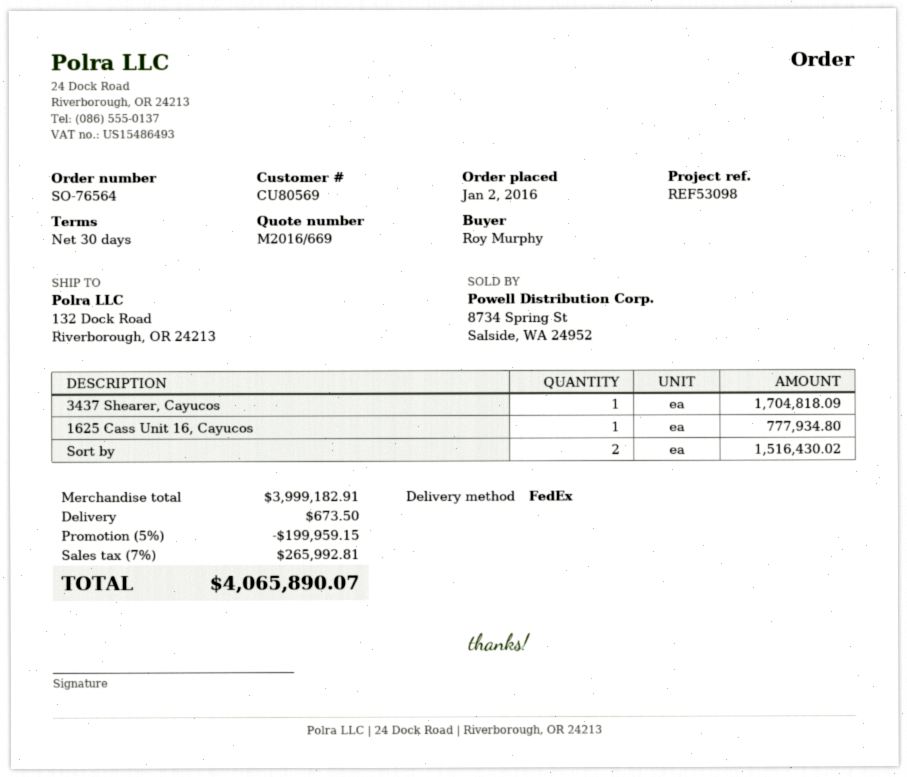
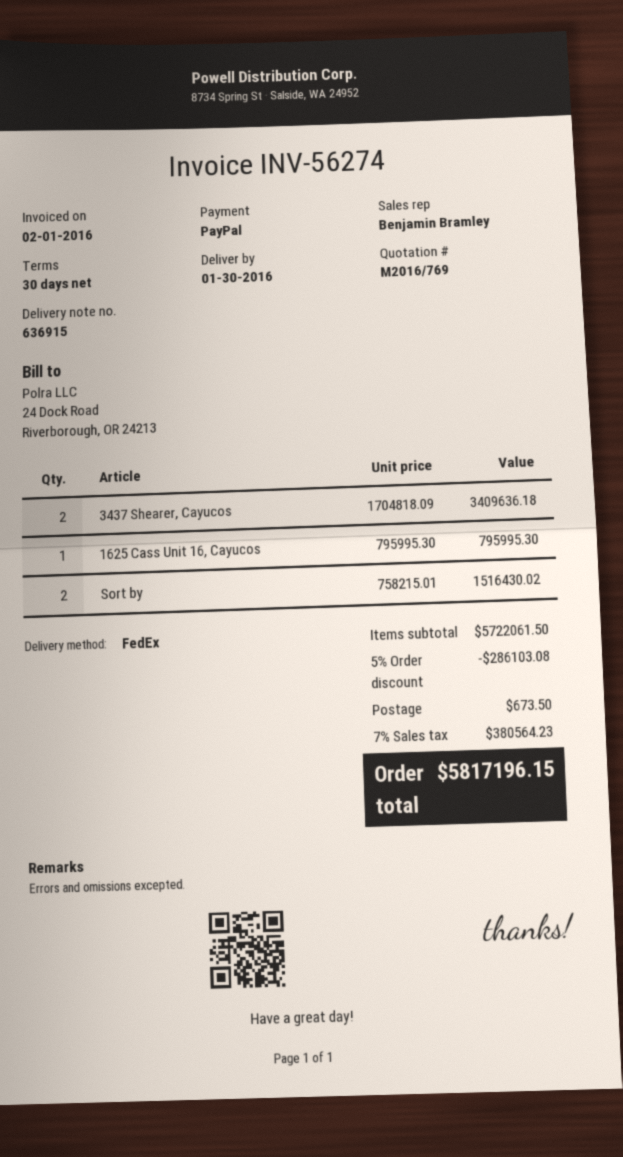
quote number: M2016/669 -> M2016/769
3437 Shearer, Cayucos: 1 for 1704818.09 -> 2 for 3409636.18
1625 Cass Unit 16, Cayucos: 1 for 777934.80 -> 1 for 795995.30
subtotal: 3999182.91 -> 5722061.50
discount: 5% = 199959.15 -> 5% = 286103.08
tax: 7% = 265992.81 -> 7% = 380564.23
total: 4065890.07 -> 5817196.15

